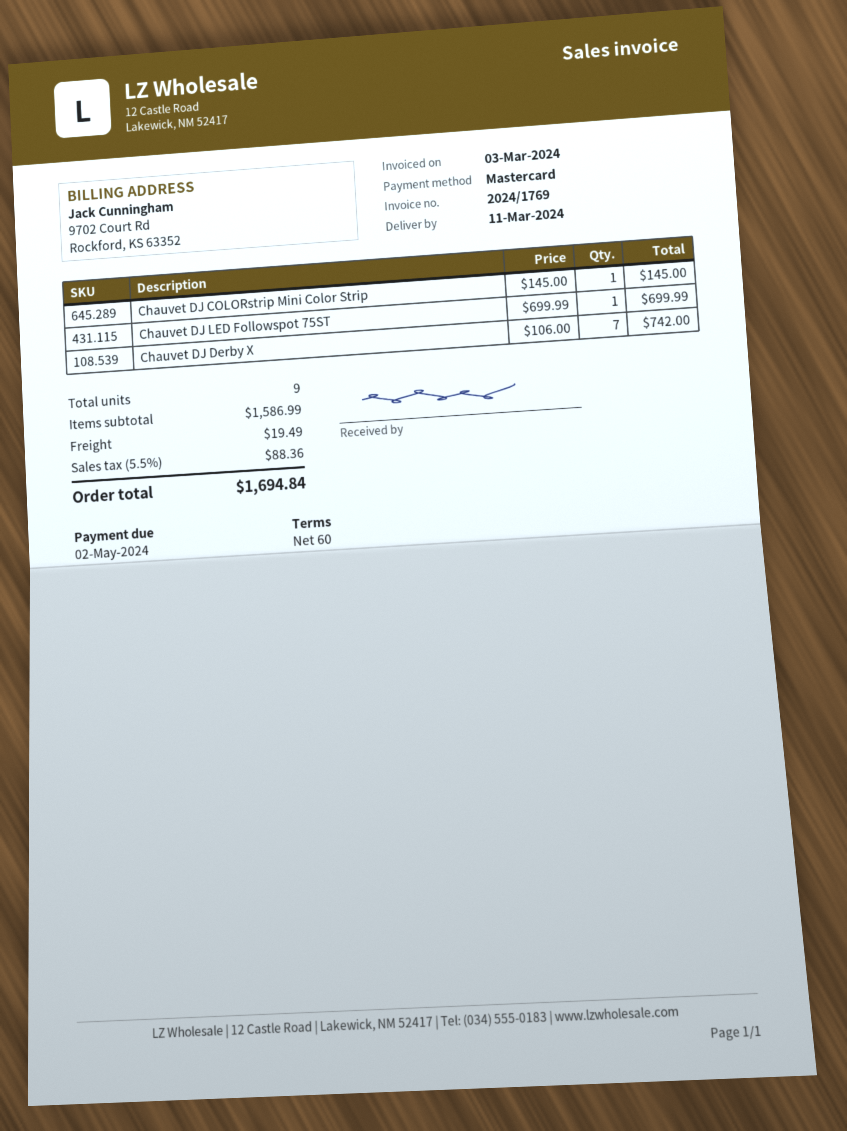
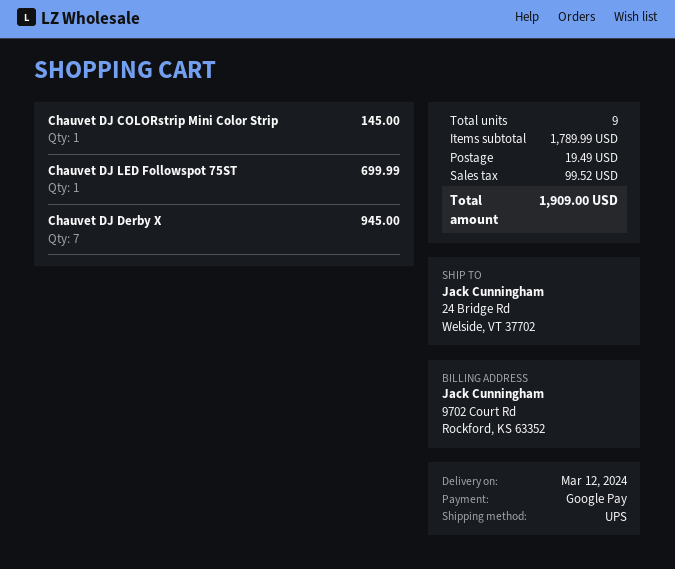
delivery date: 2024-03-11 -> 2024-03-12
payment method: Mastercard -> Google Pay
Chauvet DJ Derby X: 7 for 742.00 -> 7 for 945.00
subtotal: 1586.99 -> 1789.99
tax: 88.36 -> 99.52
total: 1694.84 -> 1909.00

